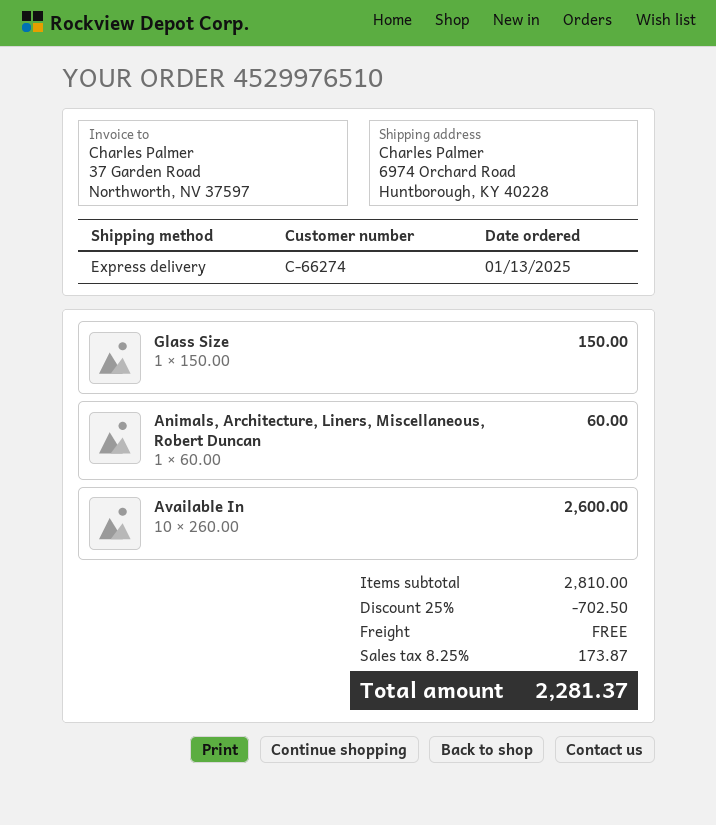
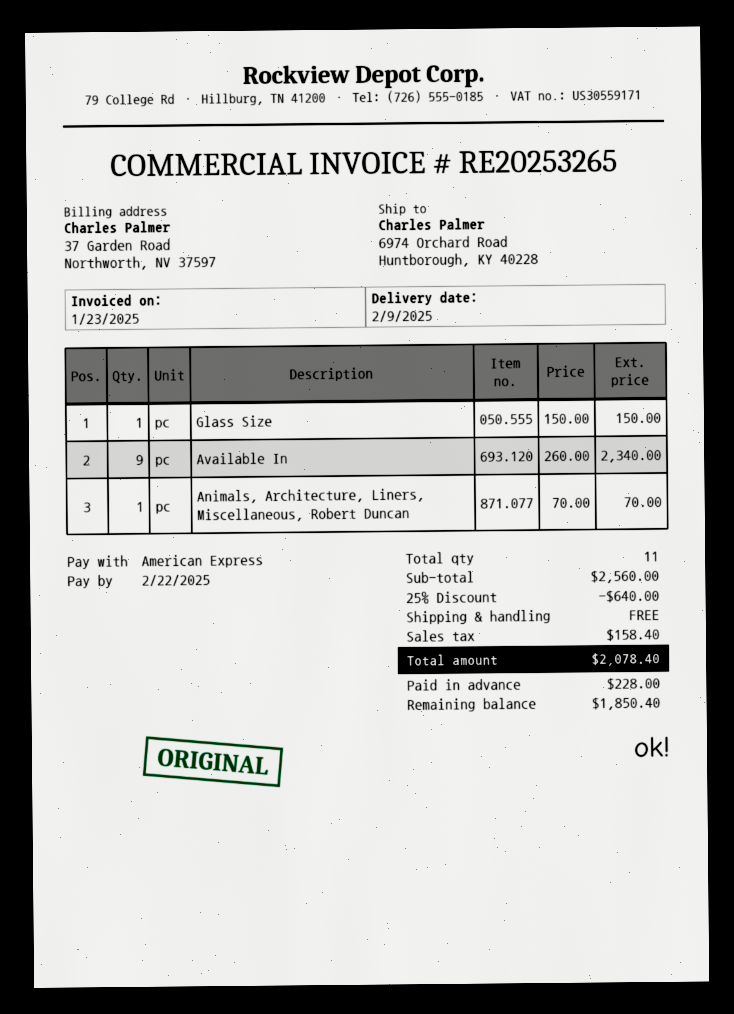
Animals, Architecture, Liners, Miscellaneous, Robert Duncan: 1 x 60.00 = 60.00 -> 1 x 70.00 = 70.00
Available In: 10 x 260.00 = 2600.00 -> 9 x 260.00 = 2340.00
subtotal: 2810.00 -> 2560.00
discount: 25% = 702.50 -> 25% = 640.00
tax: 173.87 -> 158.40
total: 2281.37 -> 2078.40

